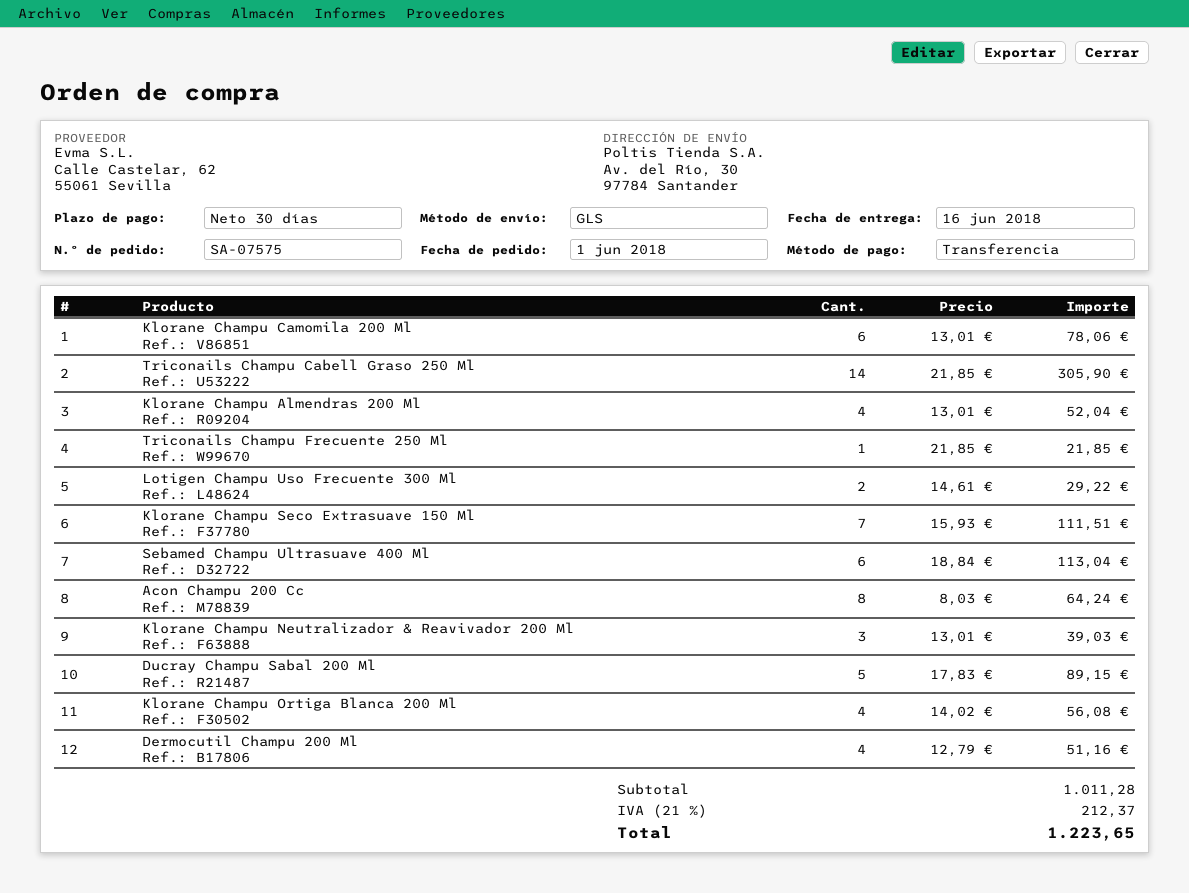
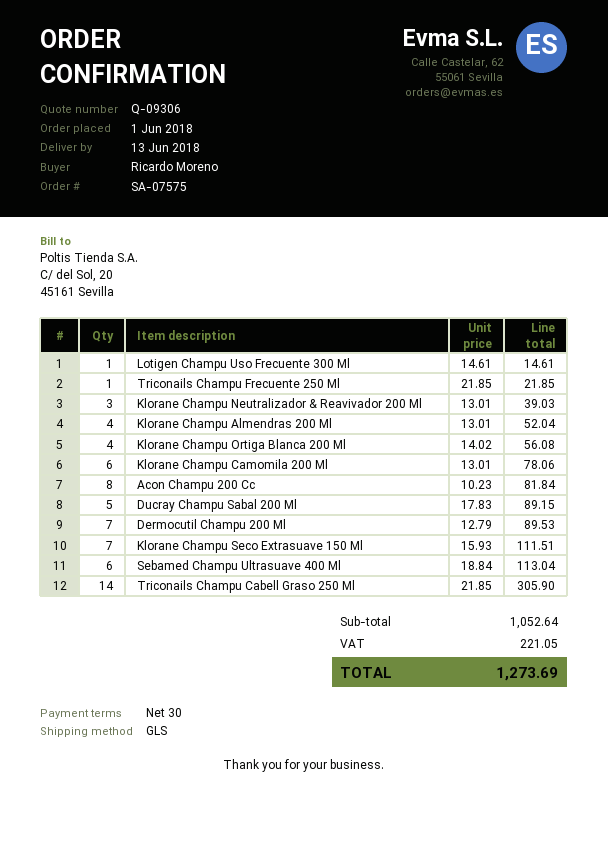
delivery date: 2018-06-16 -> 2018-06-13
Lotigen Champu Uso Frecuente 300 Ml: 2 x 14.61 = 29.22 -> 1 x 14.61 = 14.61
Acon Champu 200 Cc: 8 x 8.03 = 64.24 -> 8 x 10.23 = 81.84
Dermocutil Champu 200 Ml: 4 x 12.79 = 51.16 -> 7 x 12.79 = 89.53
subtotal: 1011.28 -> 1052.64
tax: 212.37 -> 221.05
total: 1223.65 -> 1273.69

